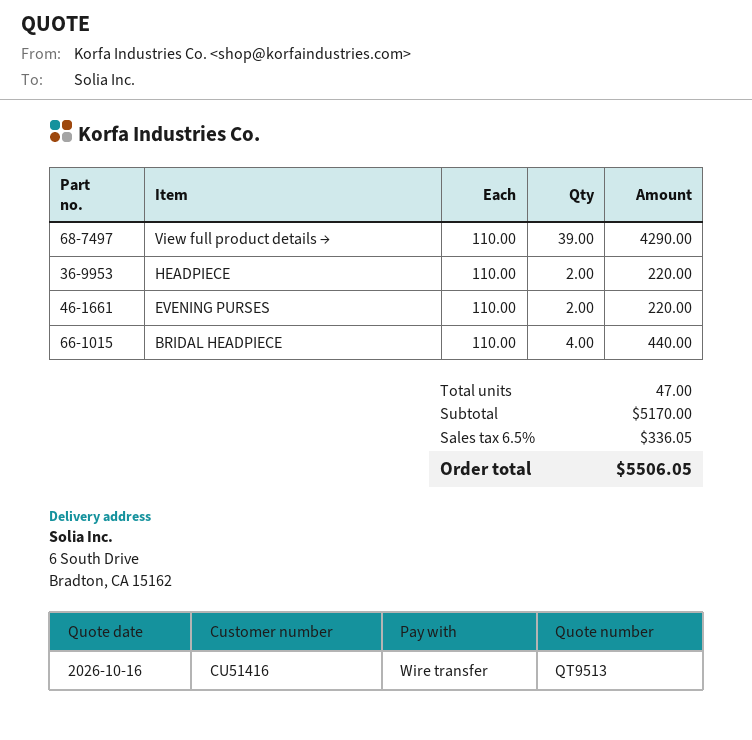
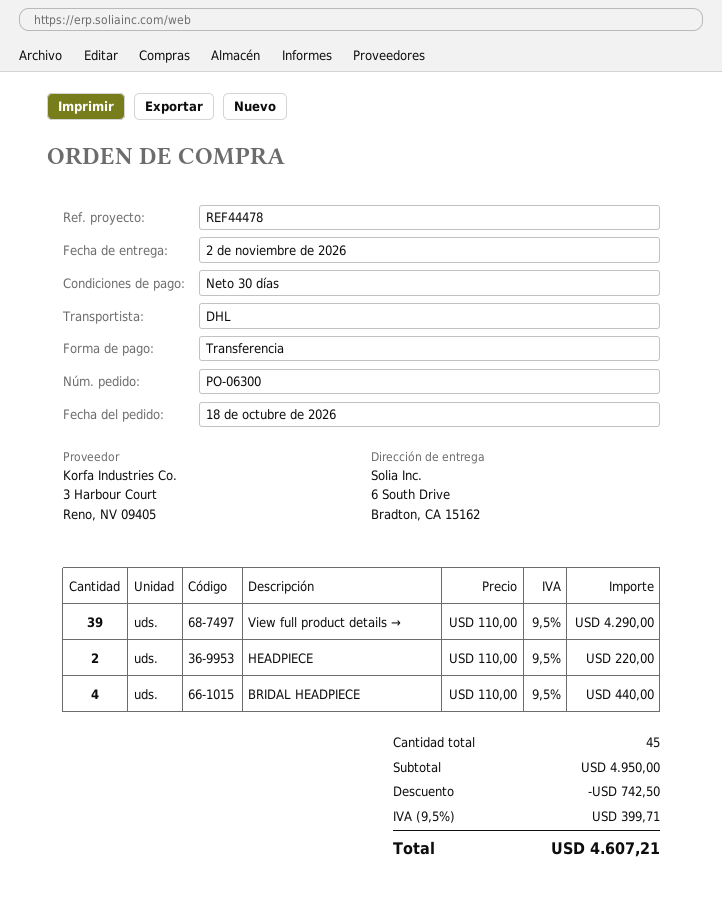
EVENING PURSES: 2 x 110.00 = 220.00 -> none
total quantity: 47 -> 45
subtotal: 5170.00 -> 4950.00
discount: none -> 742.50
tax: 6.5% = 336.05 -> 9.5% = 399.71
total: 5506.05 -> 4607.21

